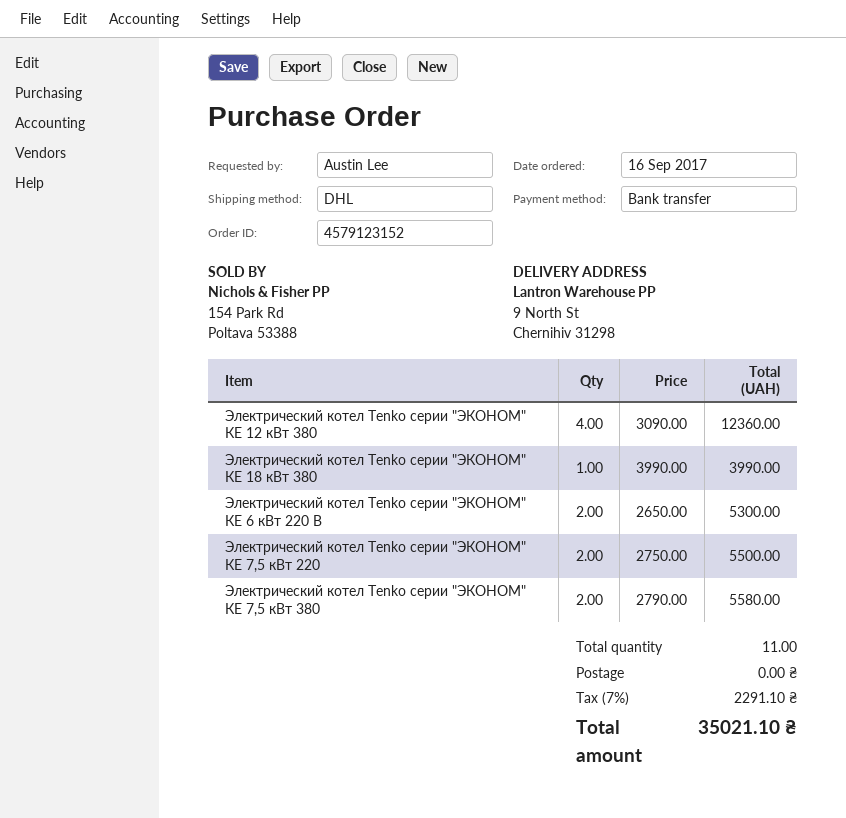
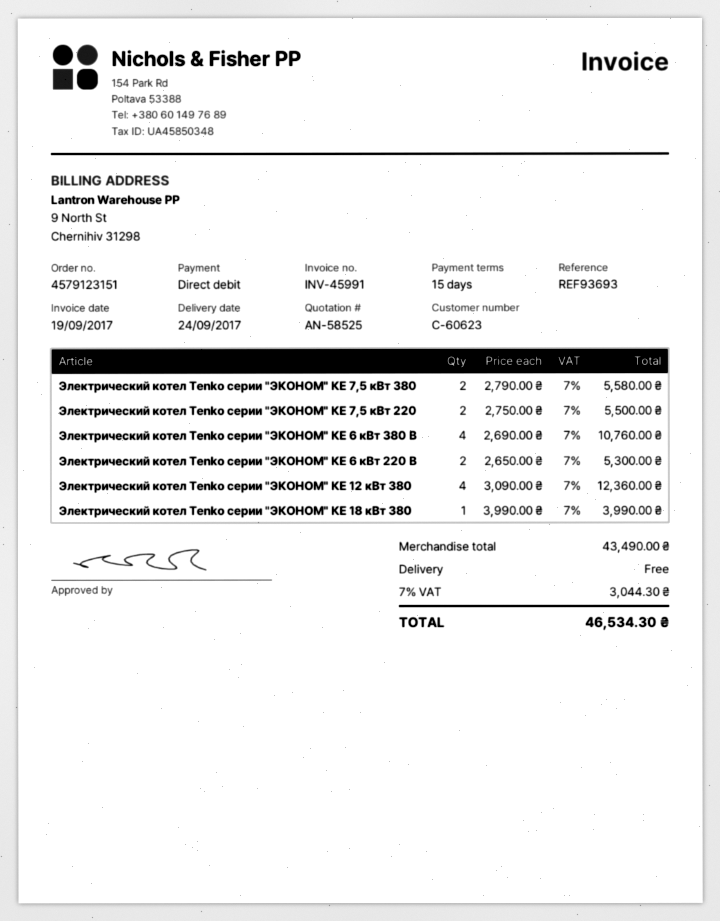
order number: 4579123152 -> 4579123151
payment method: bank transfer -> direct debit
Электрический котел Tenko серии "ЭКОНОМ" КЕ 6 кВт 380 В: none -> 4 x 2690.00 = 10760.00
tax: 7% = 2291.10 -> 7% = 3044.30
total: 35021.10 -> 46534.30

